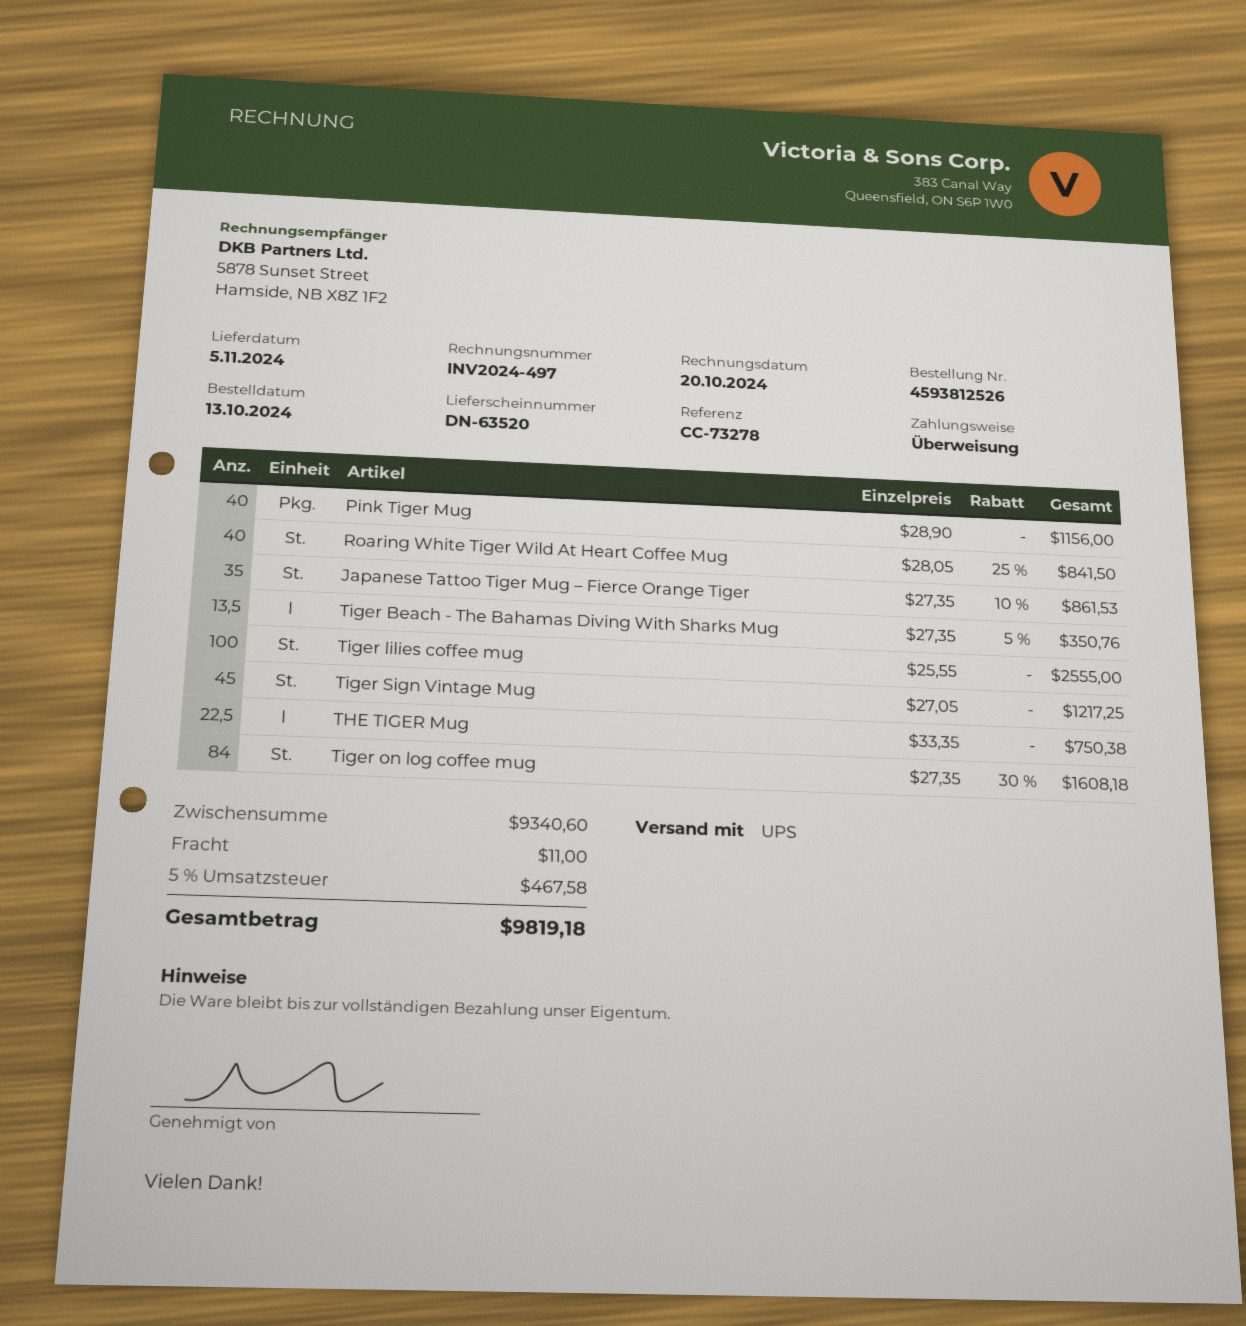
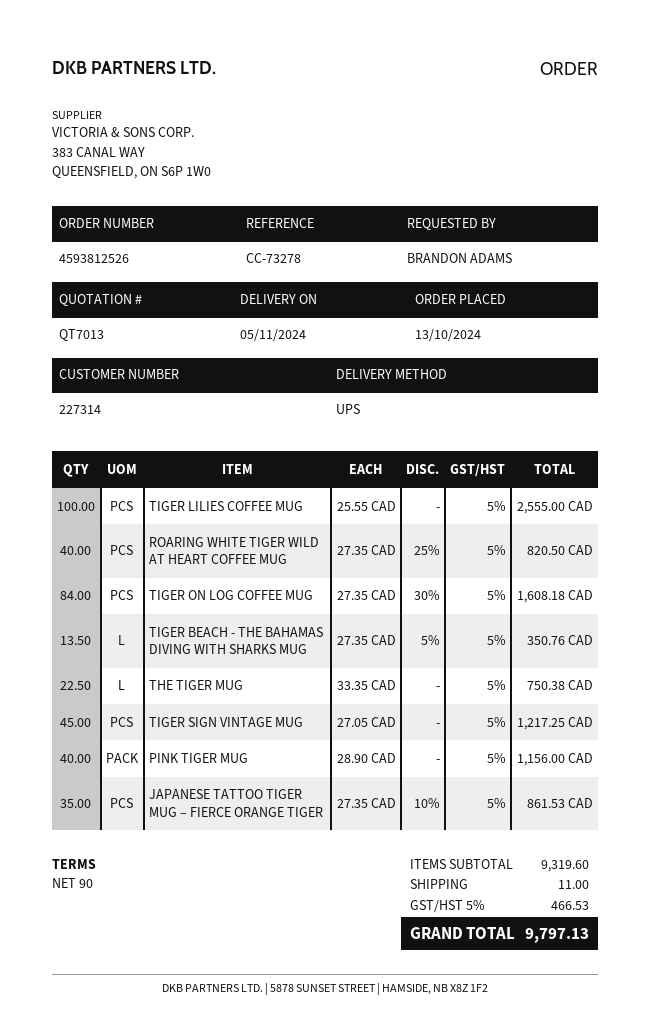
Roaring White Tiger Wild At Heart Coffee Mug: 40 x 28.05 - 25% = 841.50 -> 40 x 27.35 - 25% = 820.50
subtotal: 9340.60 -> 9319.60
tax: 5% = 467.58 -> 5% = 466.53
total: 9819.18 -> 9797.13

